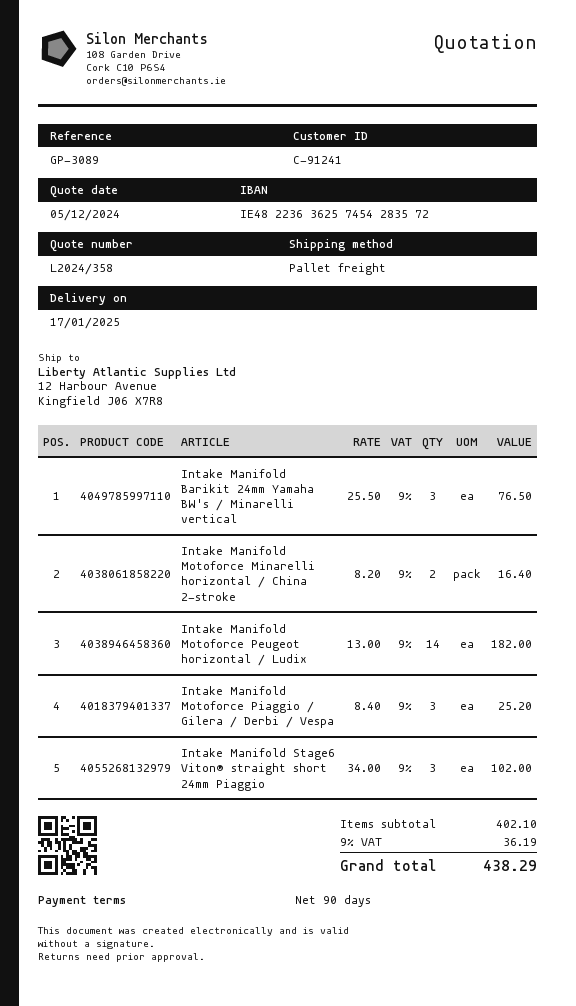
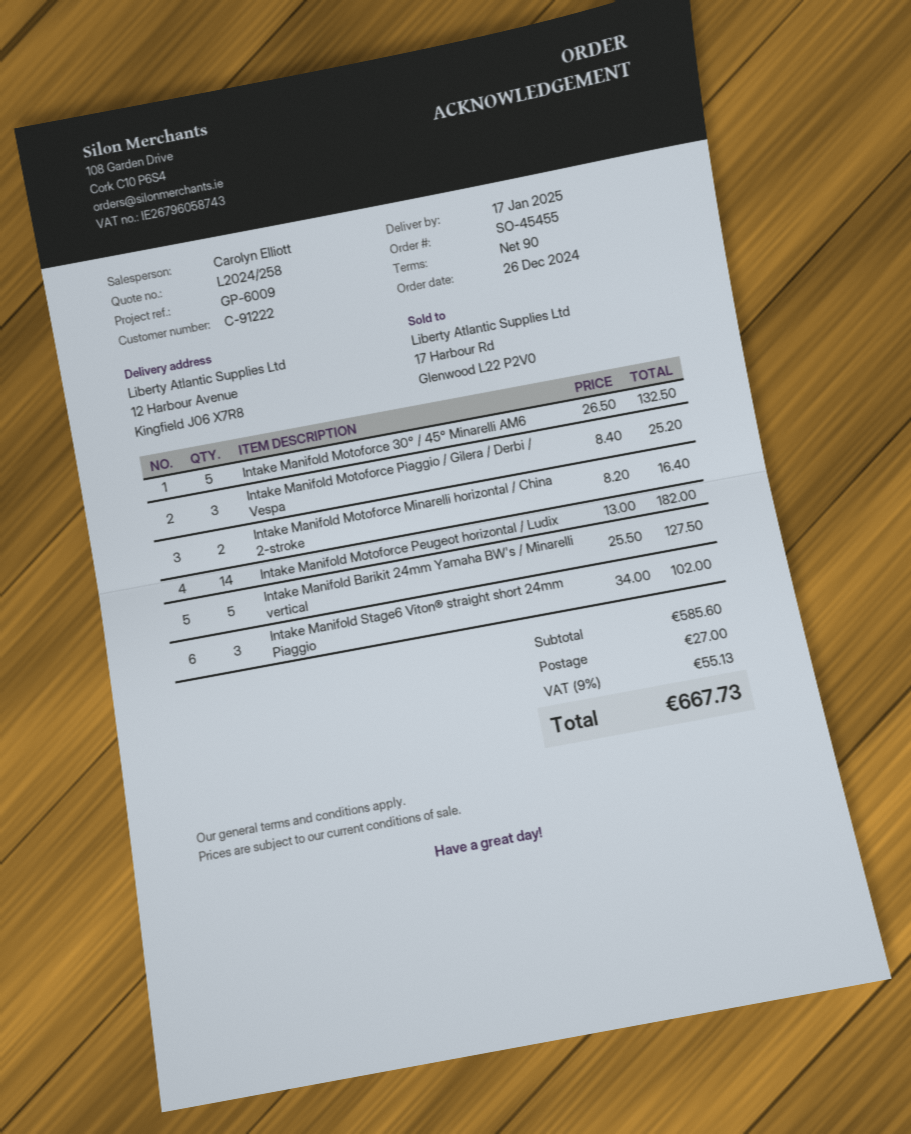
quote number: L2024/358 -> L2024/258
customer number: C-91241 -> C-91222
reference: GP-3089 -> GP-6009
Intake Manifold Barikit 24mm Yamaha BW's / Minarelli vertical: 3 x 25.50 = 76.50 -> 5 x 25.50 = 127.50
Intake Manifold Motoforce 30° / 45° Minarelli AM6: none -> 5 x 26.50 = 132.50
subtotal: 402.10 -> 585.60
shipping: none -> 27.00
tax: 9% = 36.19 -> 9% = 55.13
total: 438.29 -> 667.73

